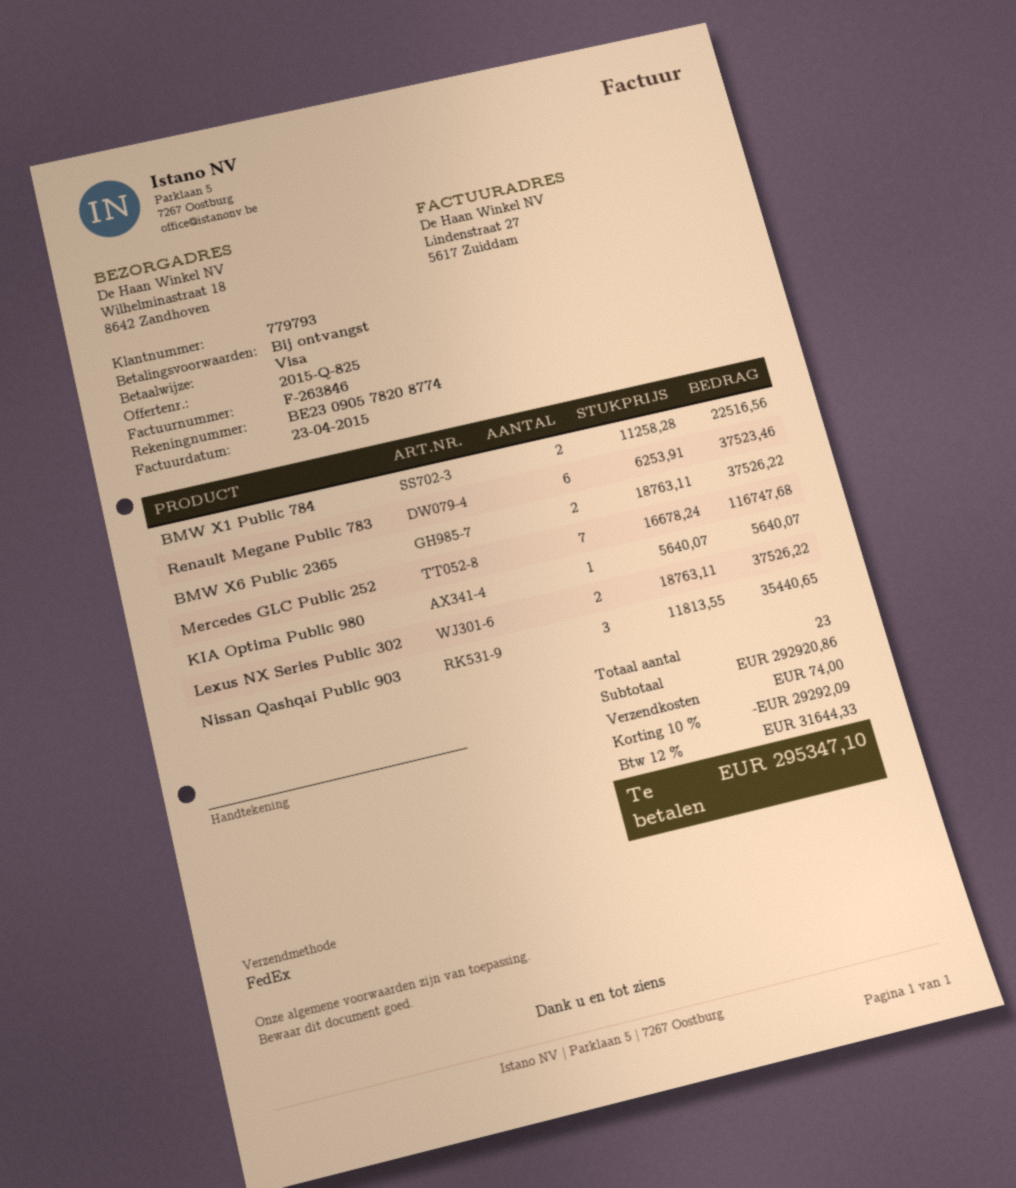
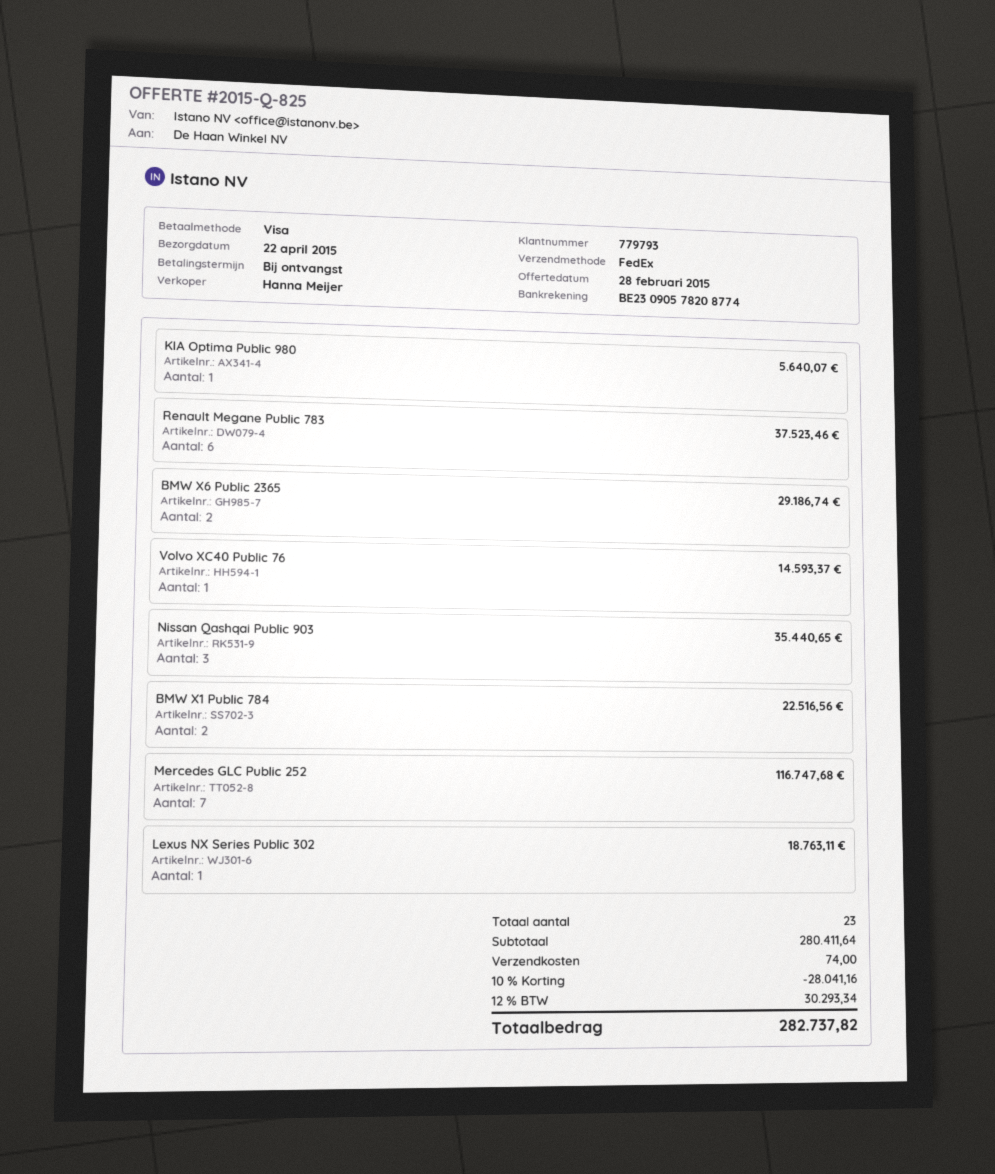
BMW X6 Public 2365: 2 for 37526.22 -> 2 for 29186.74
Lexus NX Series Public 302: 2 for 37526.22 -> 1 for 18763.11
Volvo XC40 Public 76: none -> 1 for 14593.37
subtotal: 292920.86 -> 280411.64
discount: 10% = 29292.09 -> 10% = 28041.16
tax: 12% = 31644.33 -> 12% = 30293.34
total: 295347.10 -> 282737.82

